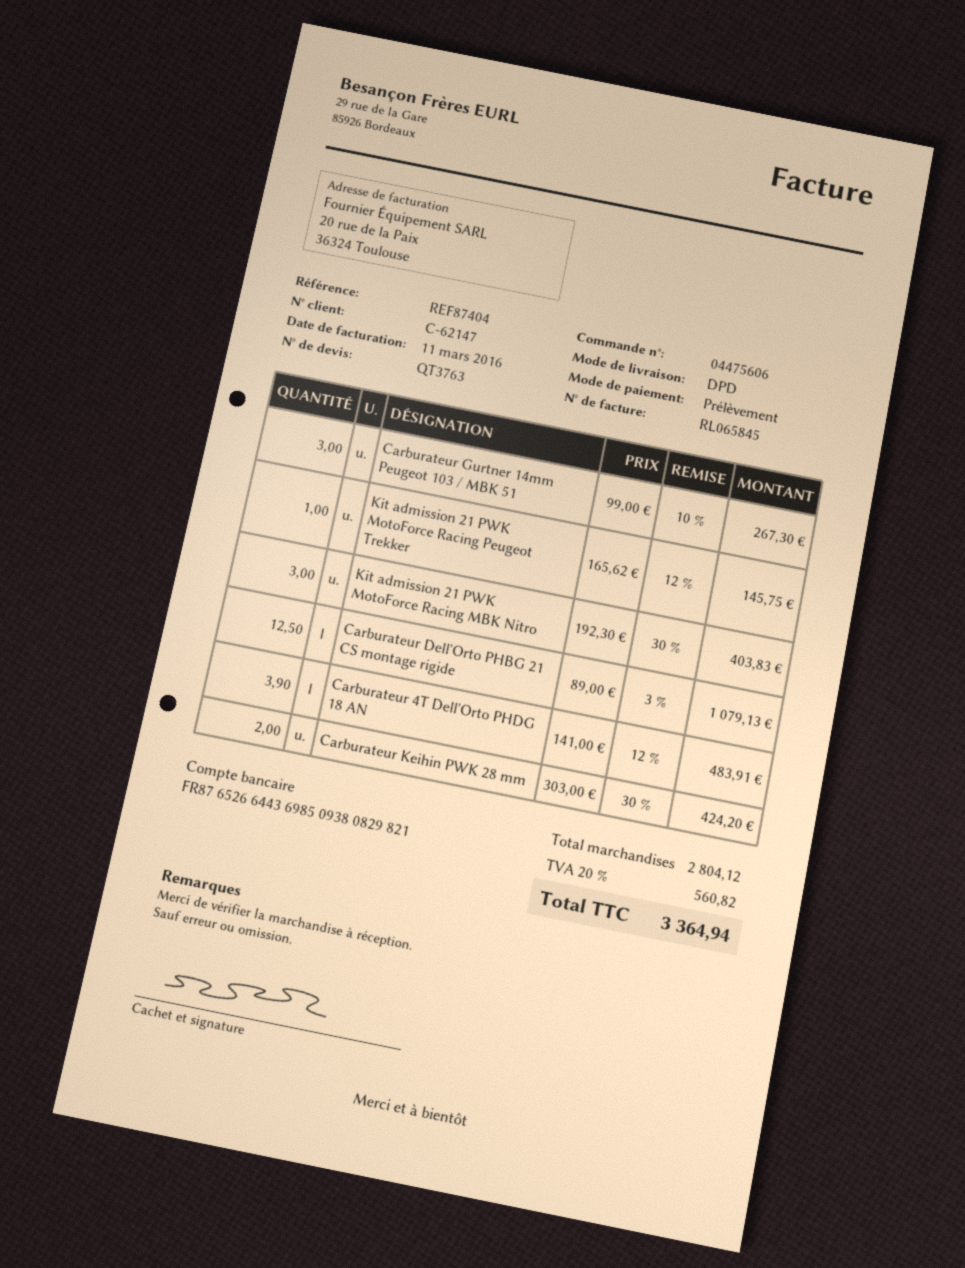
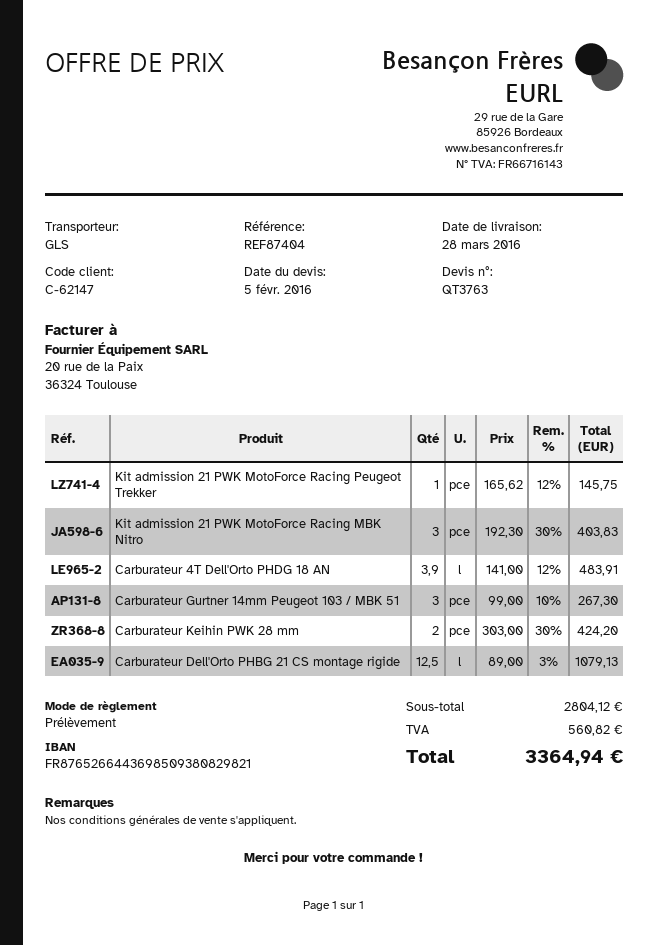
shipping method: DPD -> GLS

